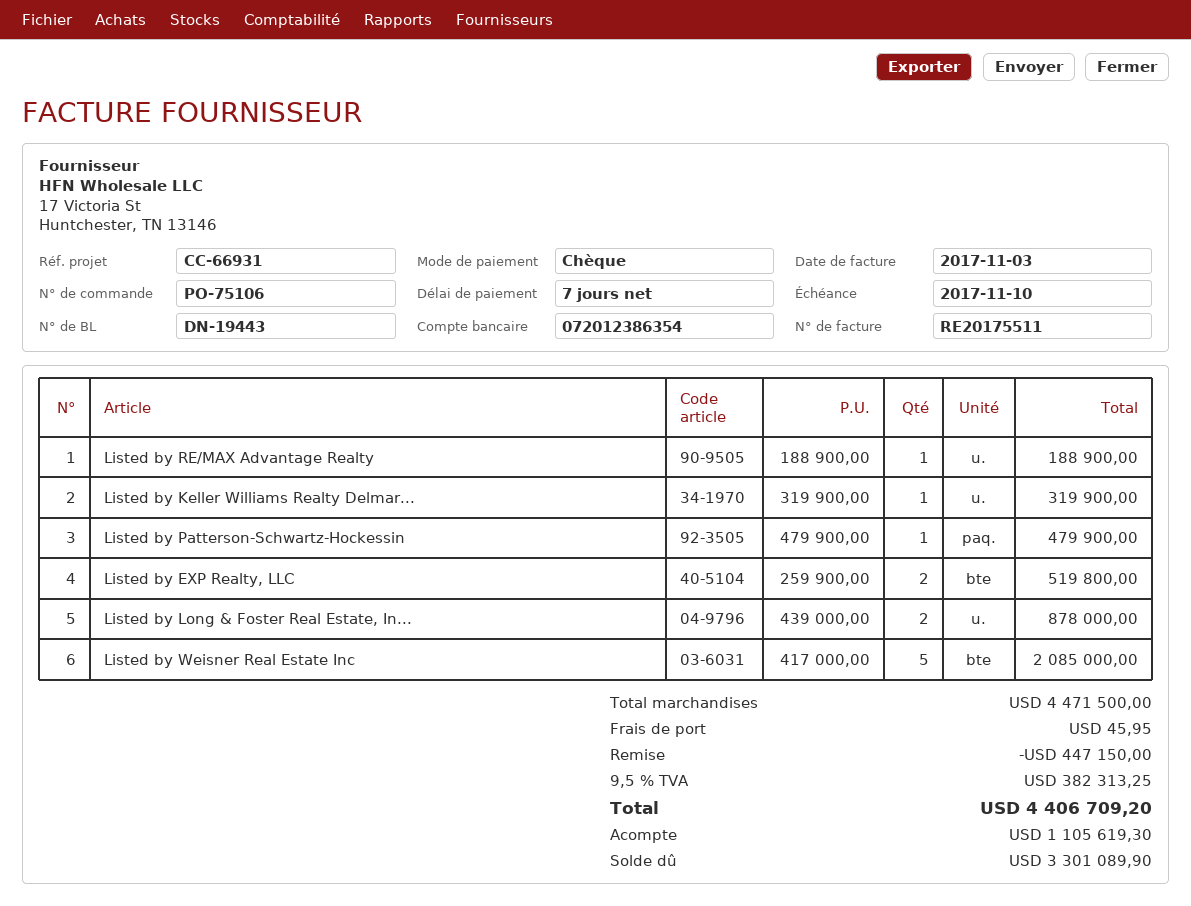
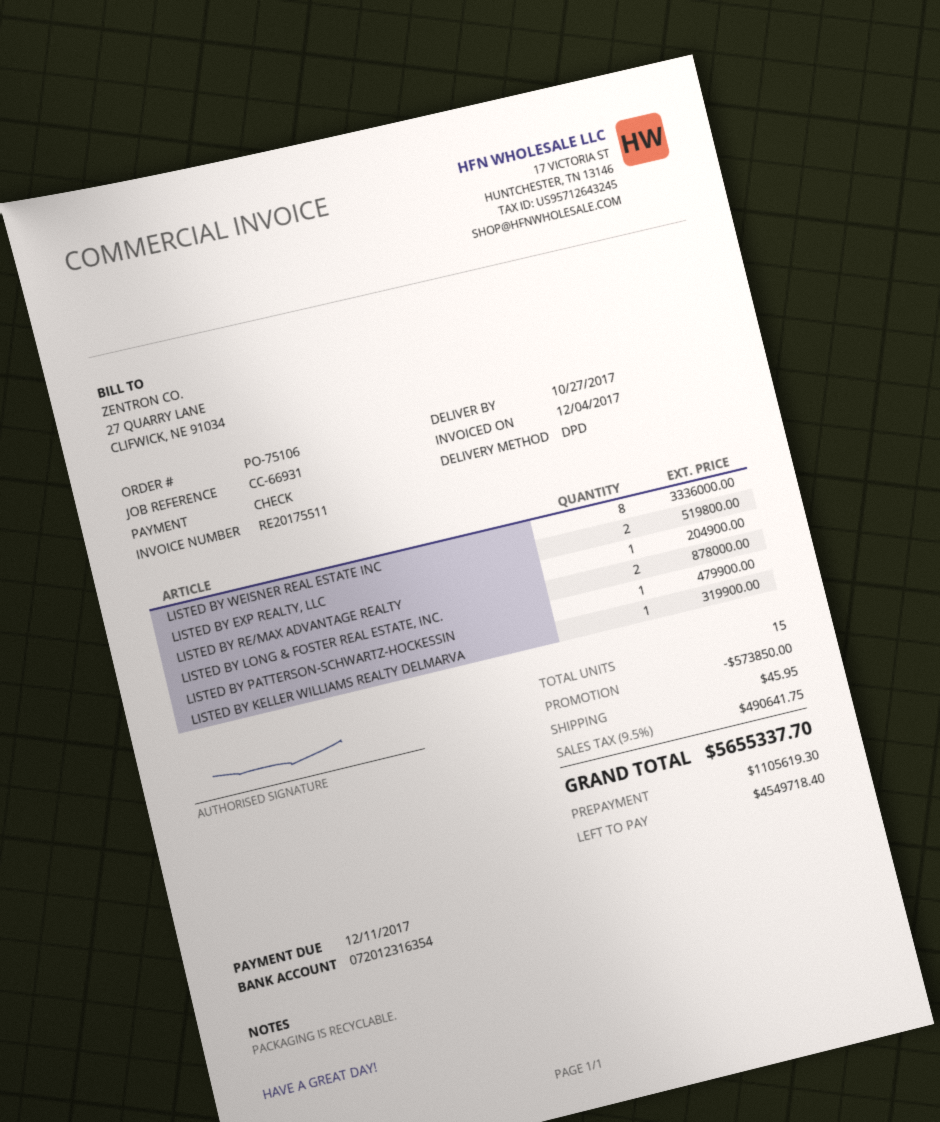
invoice date: 2017-11-03 -> 2017-12-04
due date: 2017-11-10 -> 2017-12-11
bank account: 072012386354 -> 072012316354
Listed by RE/MAX Advantage Realty: 1 for 188900.00 -> 1 for 204900.00
Listed by Weisner Real Estate Inc: 5 for 2085000.00 -> 8 for 3336000.00
discount: 447150.00 -> 573850.00
tax: 9.5% = 382313.25 -> 9.5% = 490641.75
total: 4406709.20 -> 5655337.70
balance: 3301089.90 -> 4549718.40

